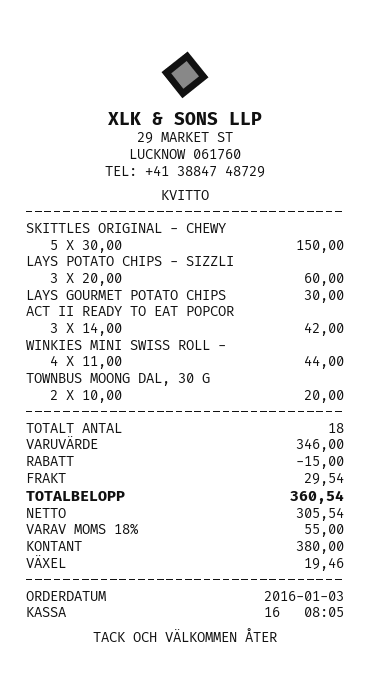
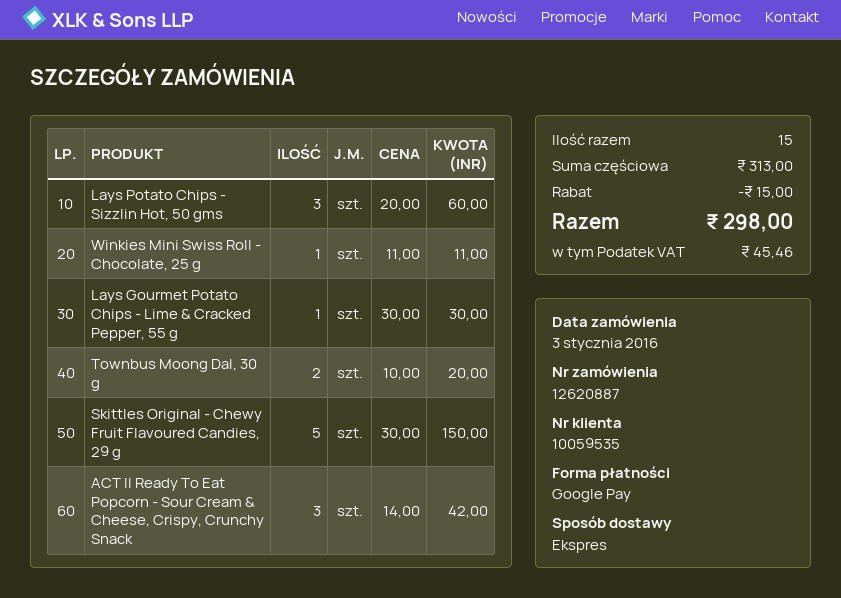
payment method: cash -> Google Pay
WINKIES MINI SWISS ROLL -: 4 x 11.00 = 44.00 -> 1 x 11.00 = 11.00
total quantity: 18 -> 15
subtotal: 346.00 -> 313.00
shipping: 29.54 -> none
tax: 55.00 -> 45.46
total: 360.54 -> 298.00

